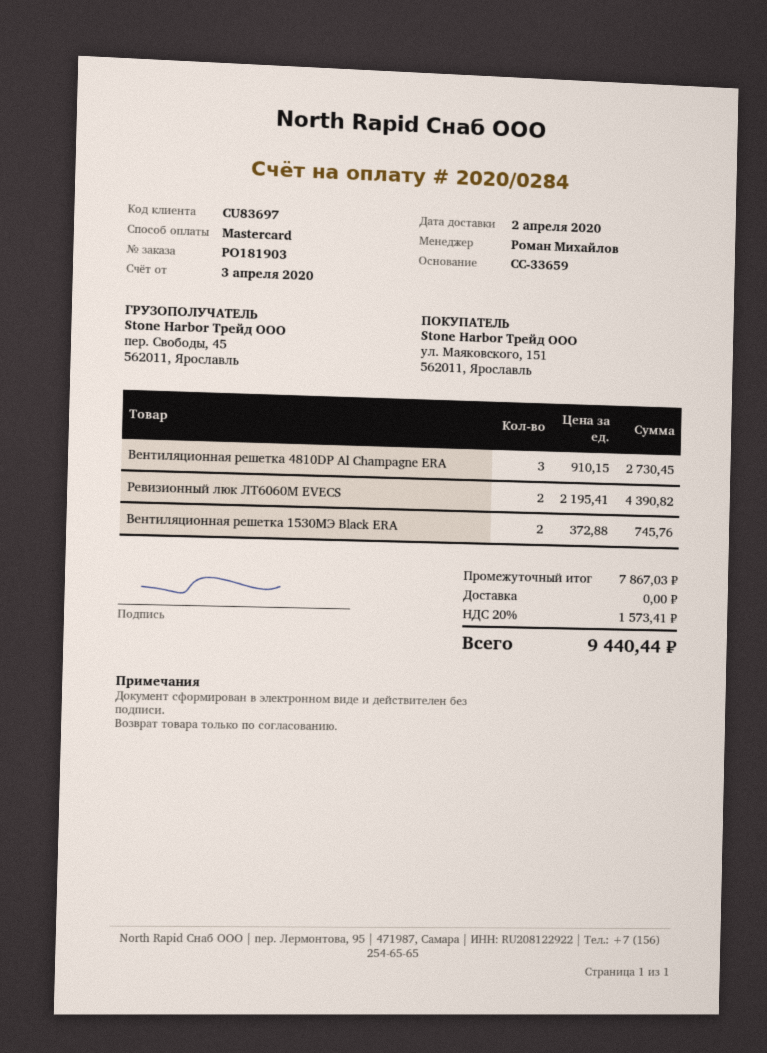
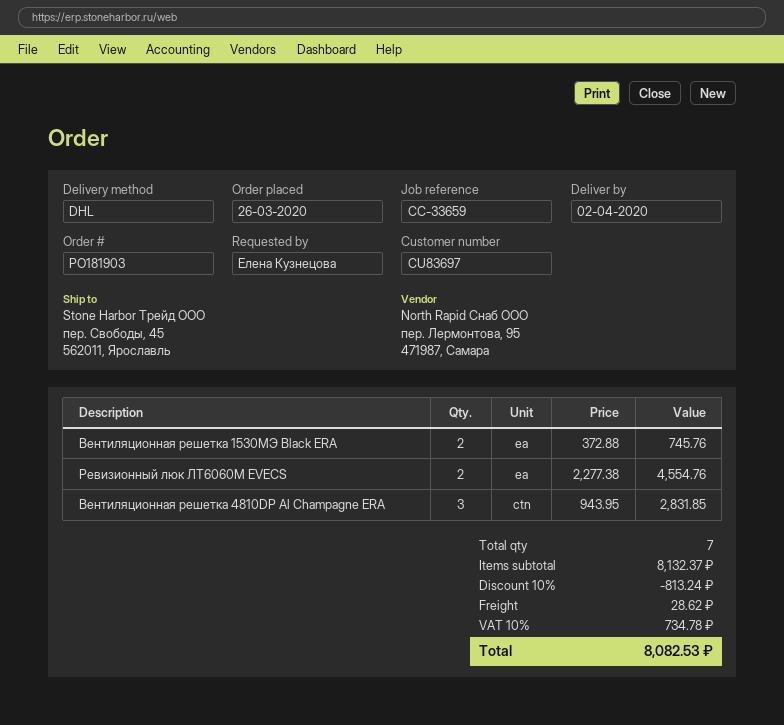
Вентиляционная решетка 4810DP Al Сhampagne ERA: 3 x 910.15 = 2730.45 -> 3 x 943.95 = 2831.85
Ревизионный люк ЛТ6060М EVECS: 2 x 2195.41 = 4390.82 -> 2 x 2277.38 = 4554.76
subtotal: 7867.03 -> 8132.37
discount: none -> 10% = 813.24
shipping: 0.00 -> 28.62
tax: 20% = 1573.41 -> 10% = 734.78
total: 9440.44 -> 8082.53

